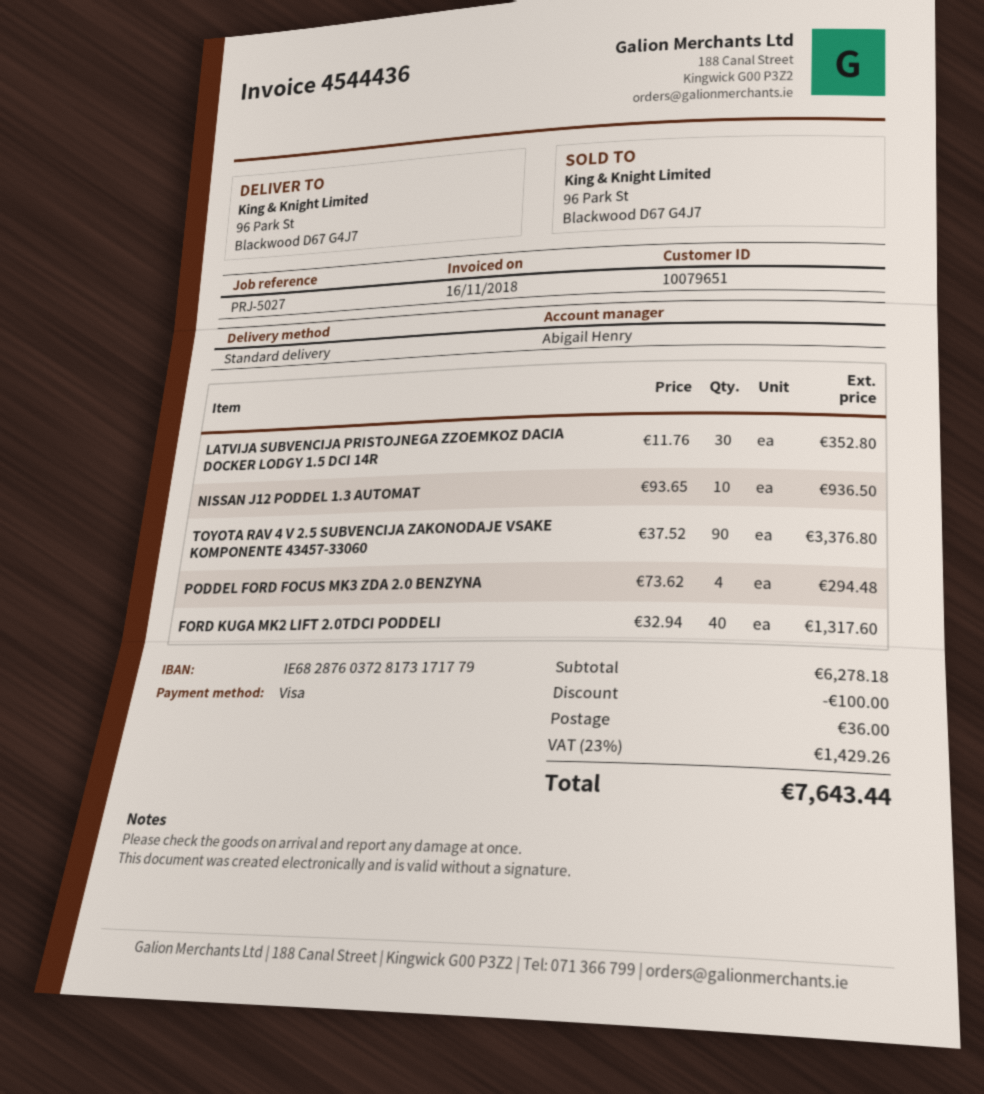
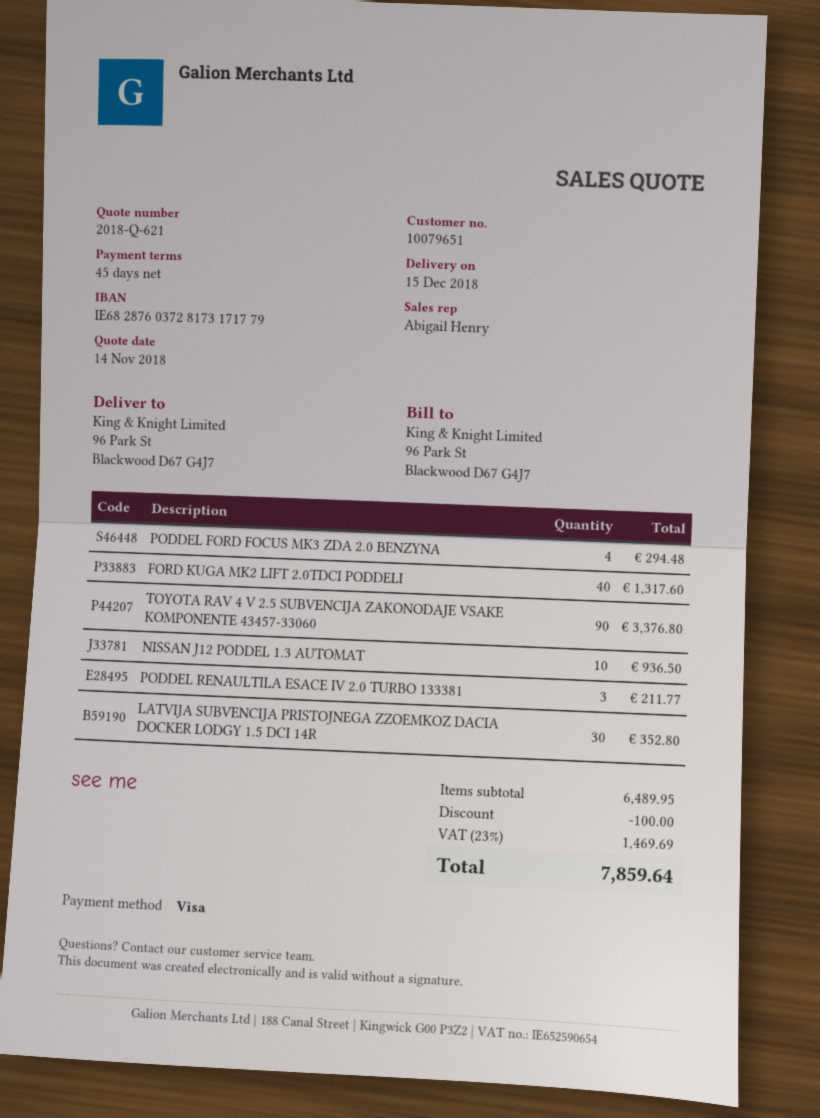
PODDEL RENAULTILA ESACE IV 2.0 TURBO 133381: none -> 3 for 211.77
subtotal: 6278.18 -> 6489.95
shipping: 36.00 -> none
tax: 23% = 1429.26 -> 23% = 1469.69
total: 7643.44 -> 7859.64

